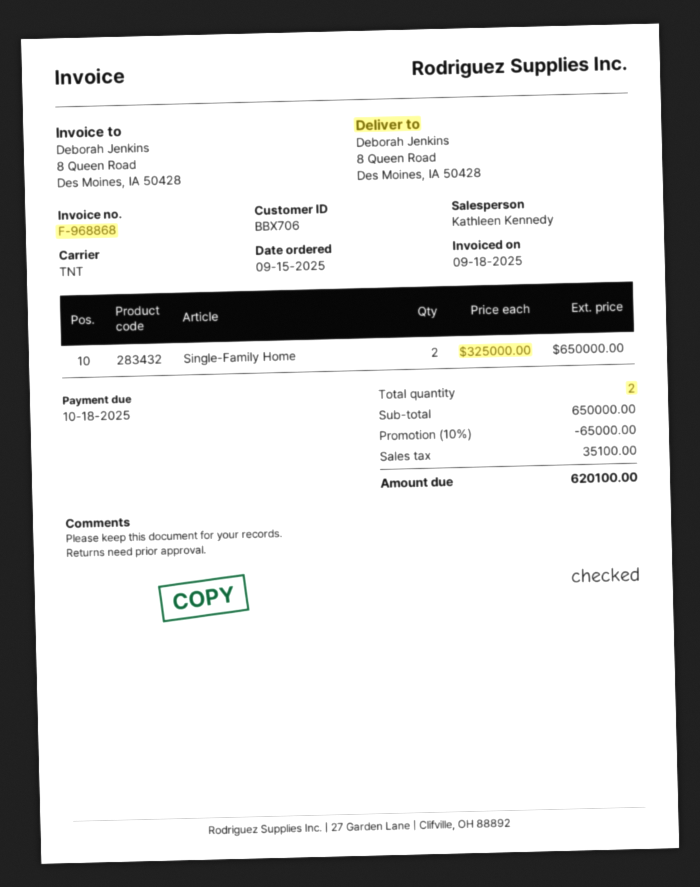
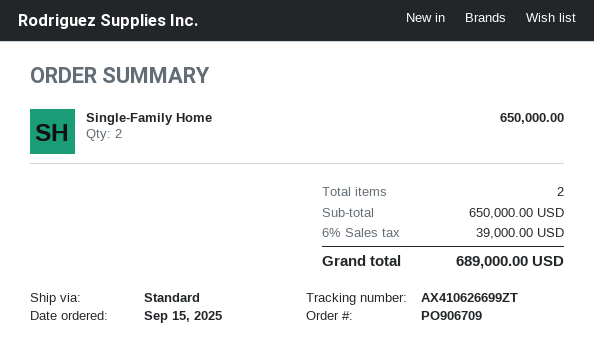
shipping method: TNT -> standard
discount: 10% = 65000.00 -> none
tax: 35100.00 -> 39000.00
total: 620100.00 -> 689000.00

